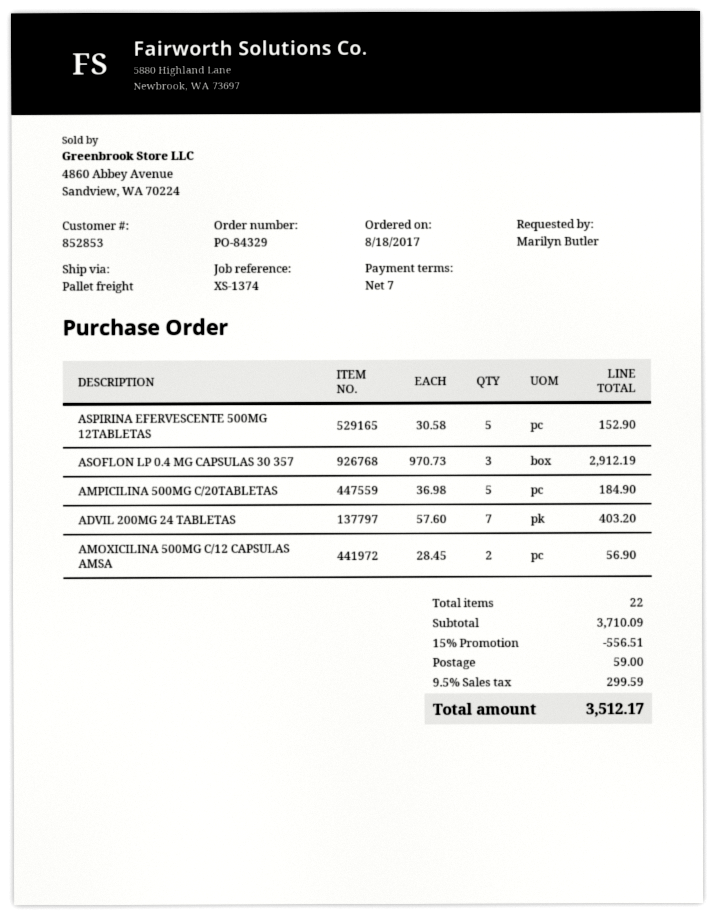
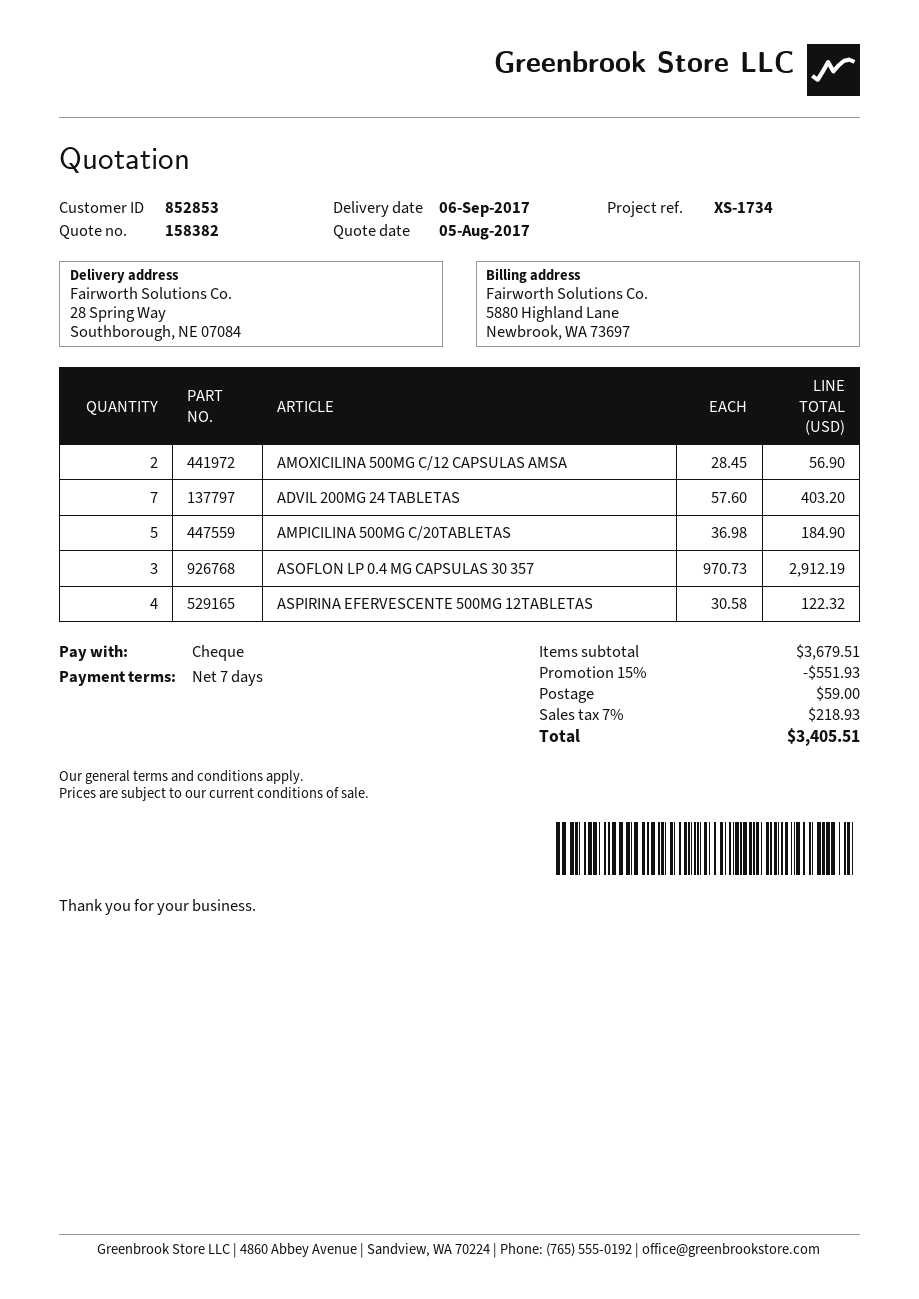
reference: XS-1374 -> XS-1734
ASPIRINA EFERVESCENTE 500MG 12TABLETAS: 5 x 30.58 = 152.90 -> 4 x 30.58 = 122.32
subtotal: 3710.09 -> 3679.51
discount: 15% = 556.51 -> 15% = 551.93
tax: 9.5% = 299.59 -> 7% = 218.93
total: 3512.17 -> 3405.51

